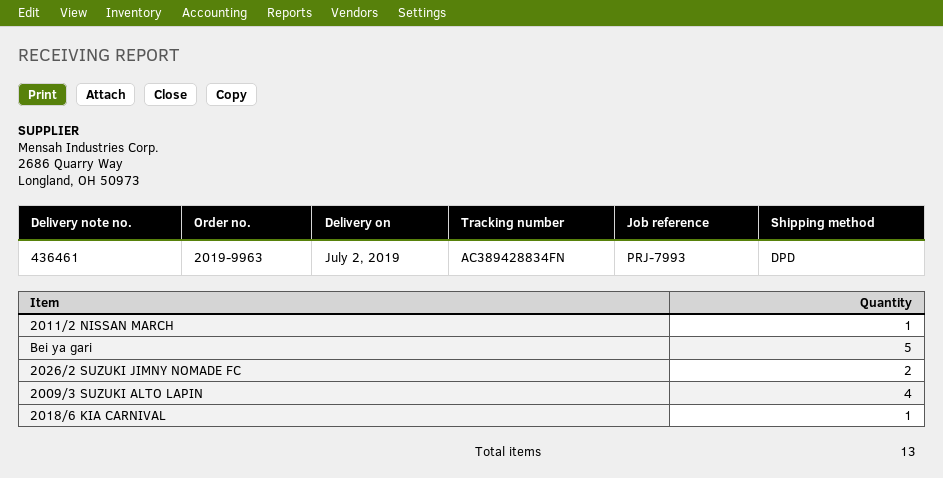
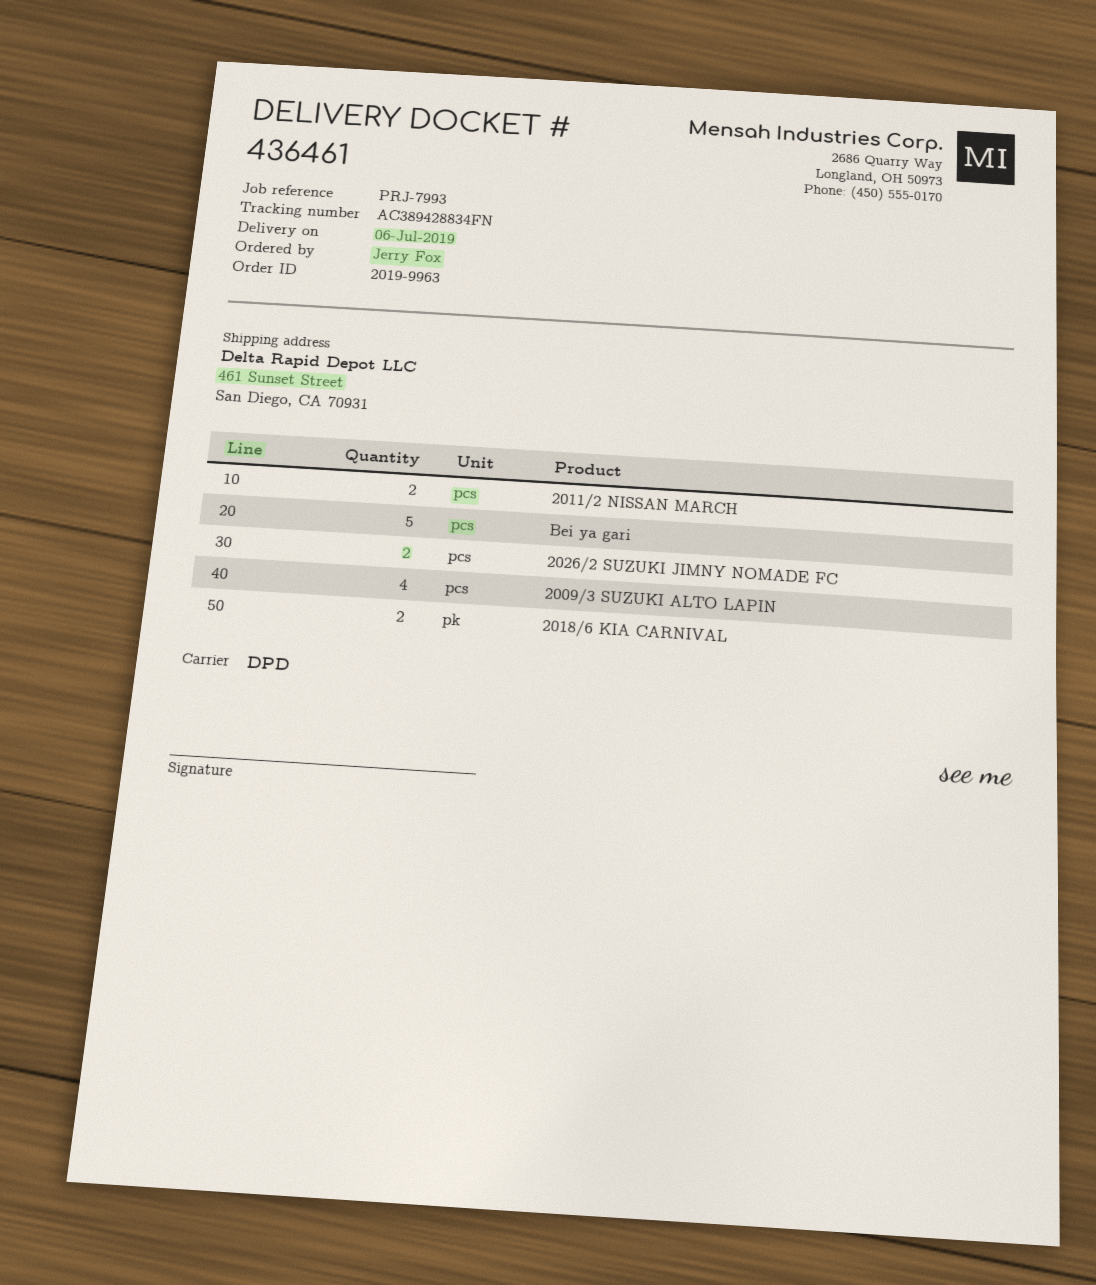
delivery date: 2019-07-02 -> 2019-07-06
2011/2 NISSAN MARCH: 1 -> 2
2018/6 KIA CARNIVAL: 1 -> 2

